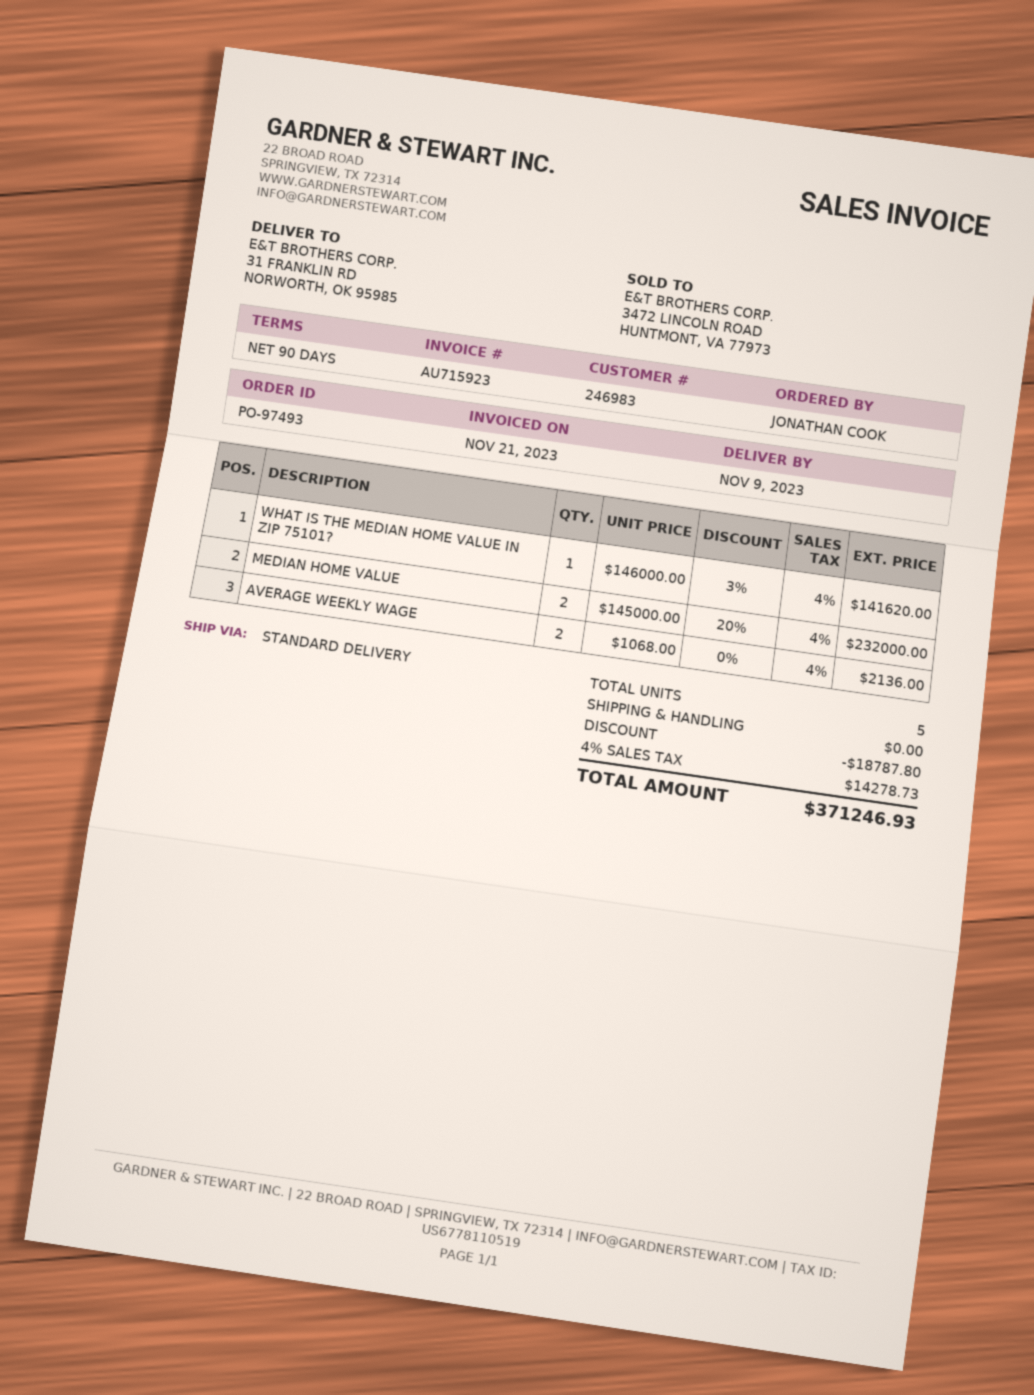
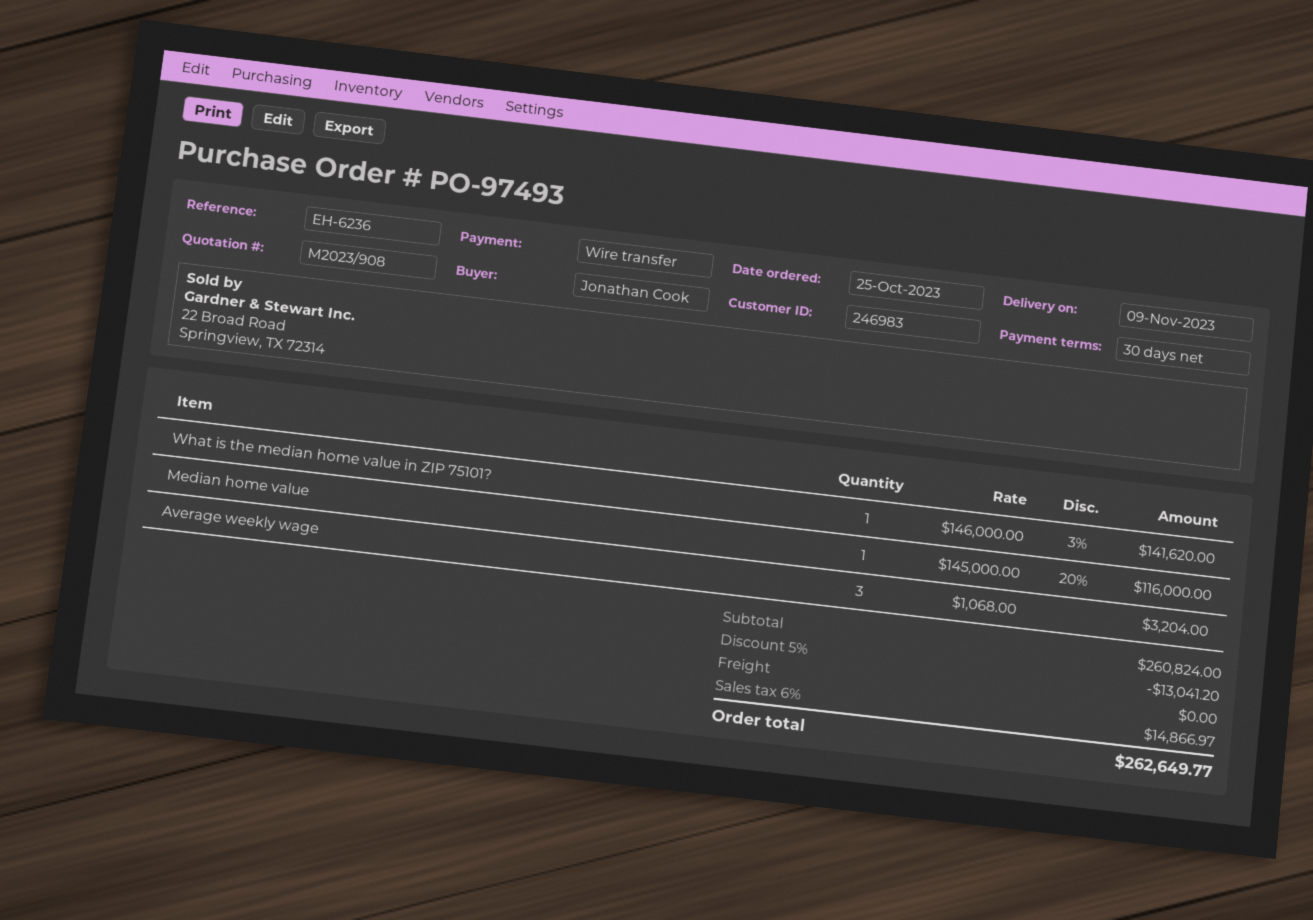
payment terms: 90 days -> 30 days
MEDIAN HOME VALUE: 2 x 145000.00 - 20% = 232000.00 -> 1 x 145000.00 - 20% = 116000.00
AVERAGE WEEKLY WAGE: 2 x 1068.00 = 2136.00 -> 3 x 1068.00 = 3204.00
discount: 18787.80 -> 13041.20
tax: 4% = 14278.73 -> 6% = 14866.97
total: 371246.93 -> 262649.77

